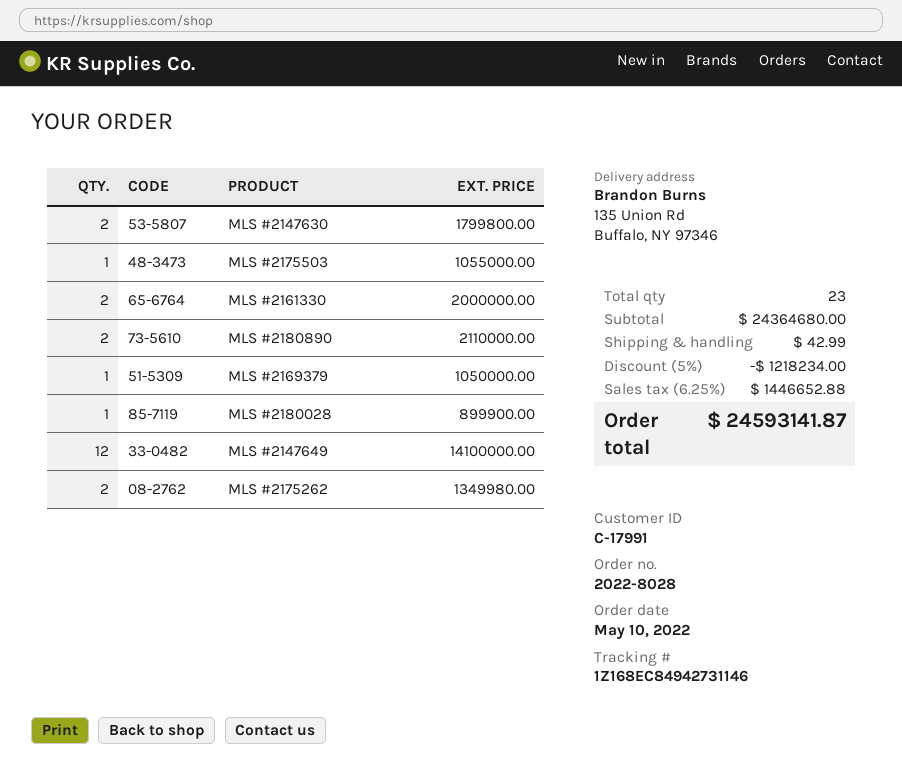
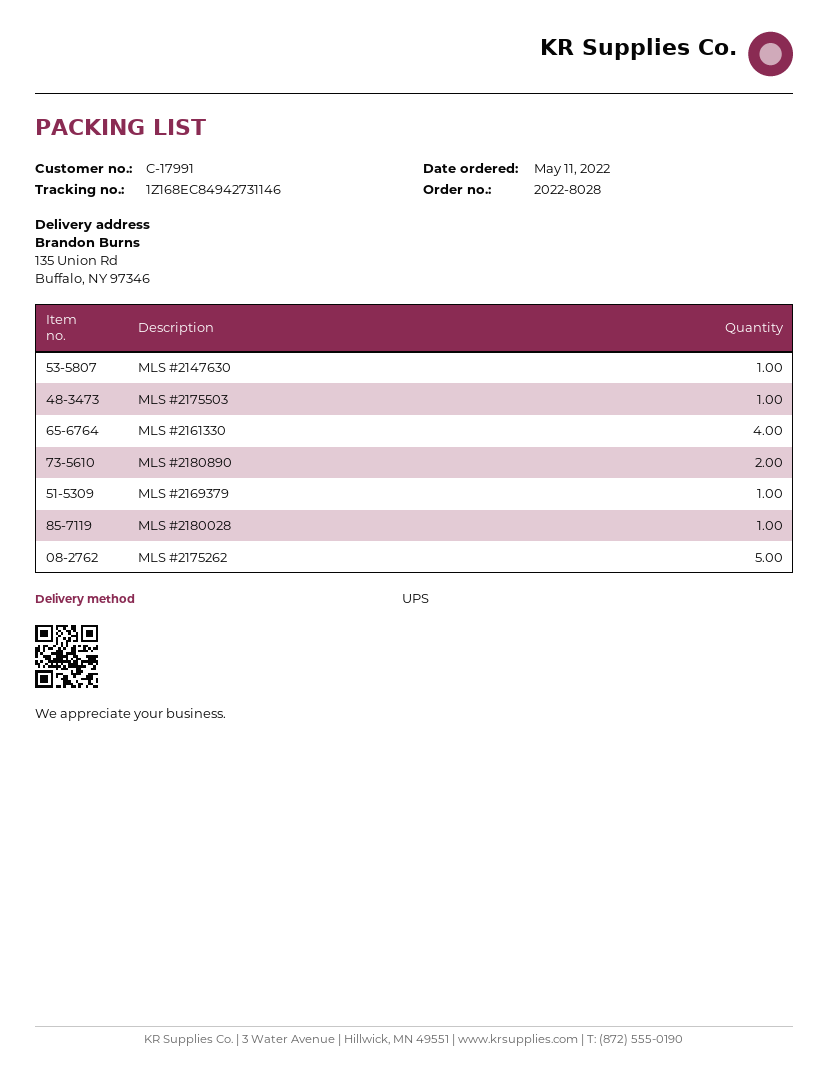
order date: 2022-05-10 -> 2022-05-11
MLS #2147630: 2 -> 1
MLS #2161330: 2 -> 4
MLS #2147649: 12 -> none
MLS #2175262: 2 -> 5

